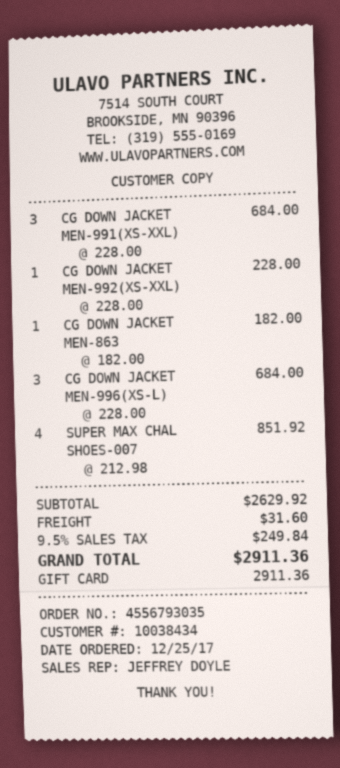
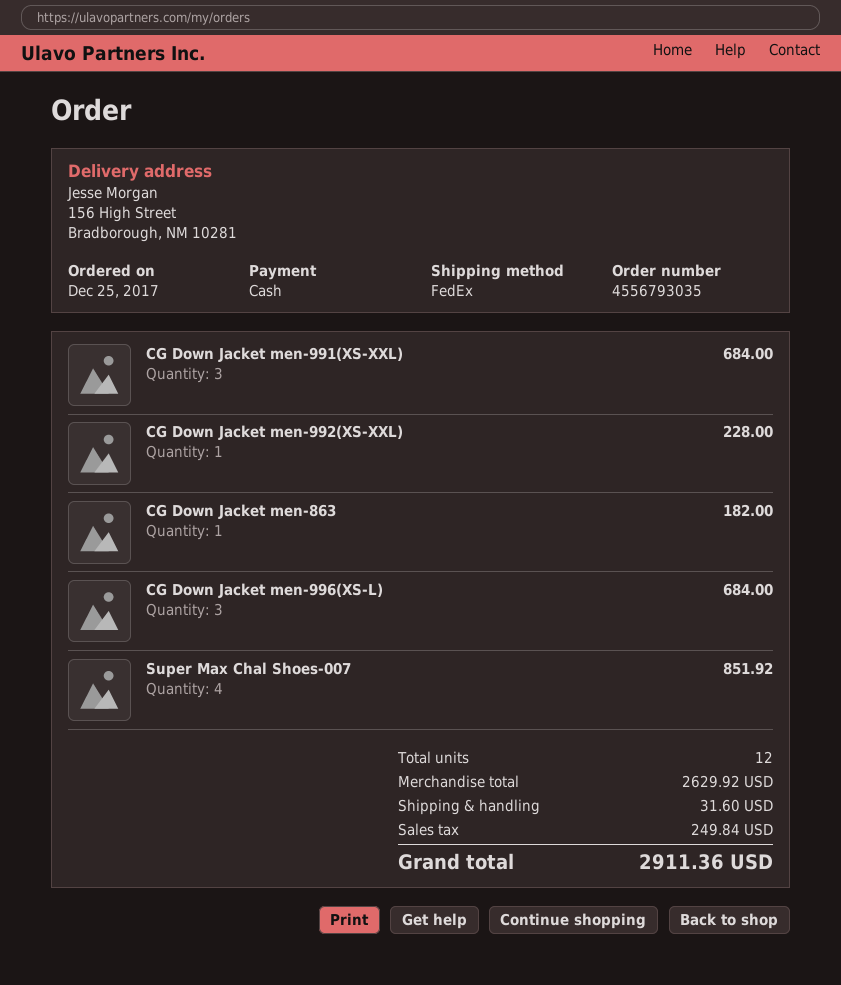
payment method: gift card -> cash

